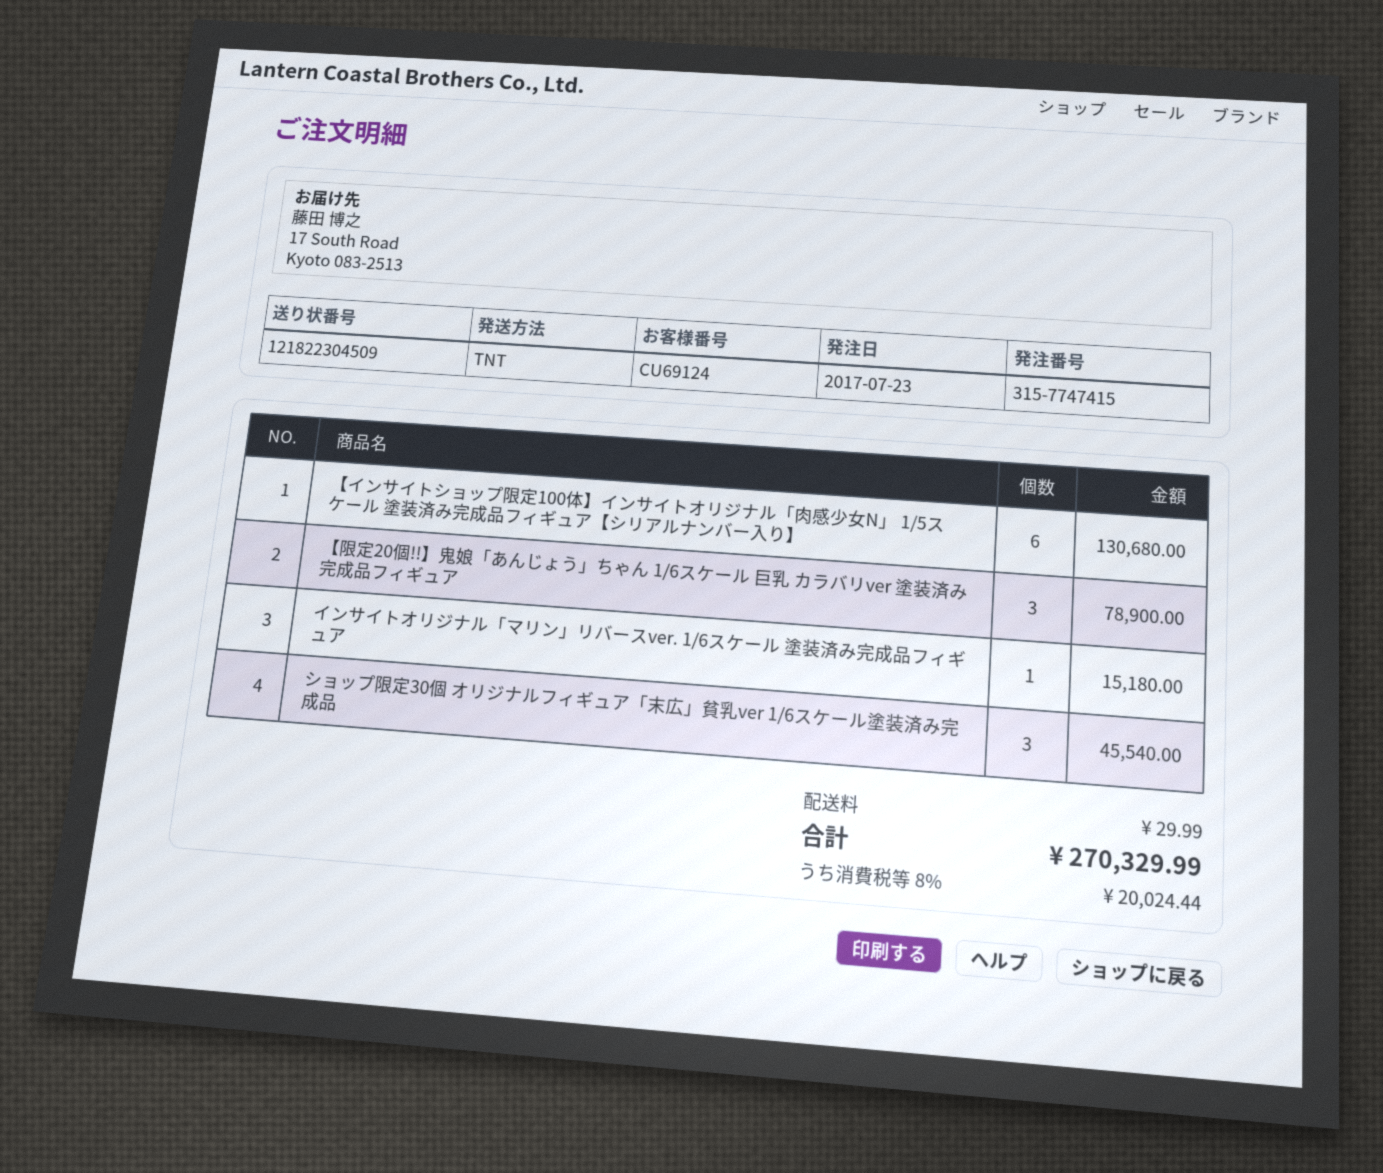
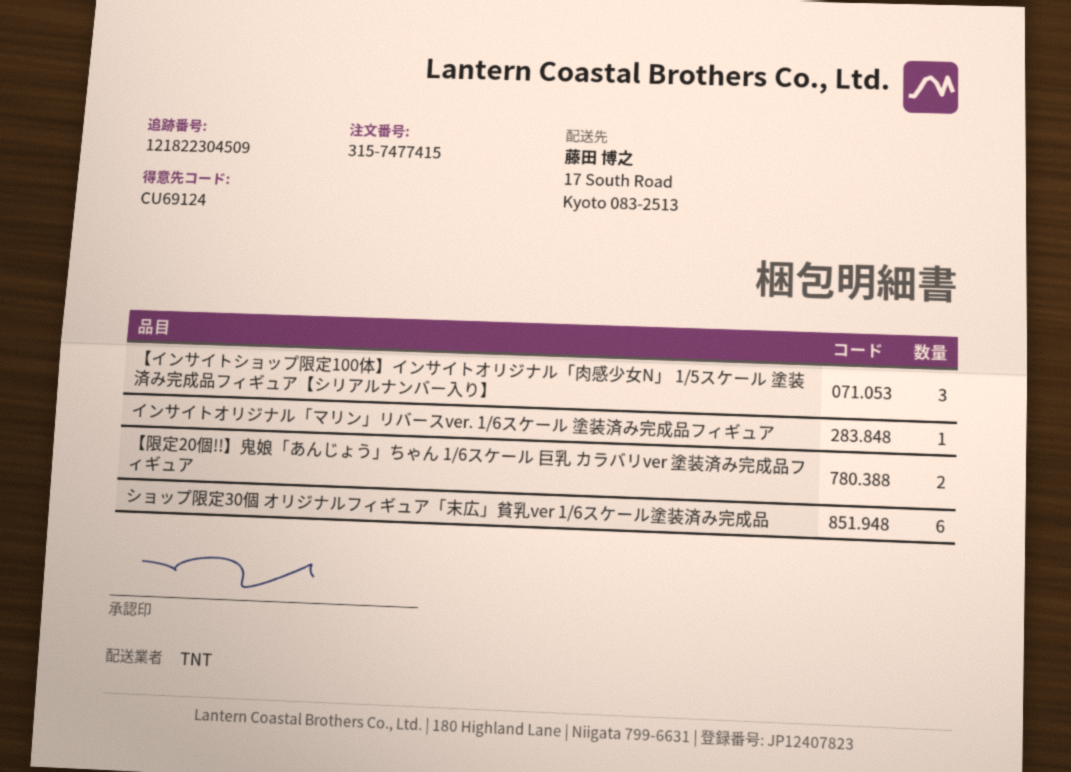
order number: 315-7747415 -> 315-7477415
【インサイトショップ限定100体】インサイトオリジナル「肉感少女N」 1/5スケール 塗装済み完成品フィギュア【シリアルナンバー入り】: 6 -> 3
【限定20個!!】鬼娘「あんじょう」ちゃん 1/6スケール 巨乳 カラバリver 塗装済み完成品フィギュア: 3 -> 2
ショップ限定30個 オリジナルフィギュア「末広」貧乳ver 1/6スケール塗装済み完成品: 3 -> 6

